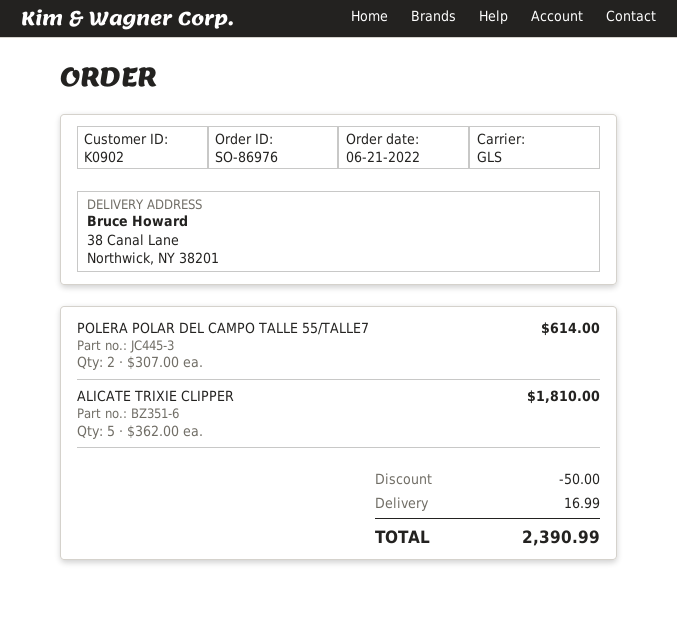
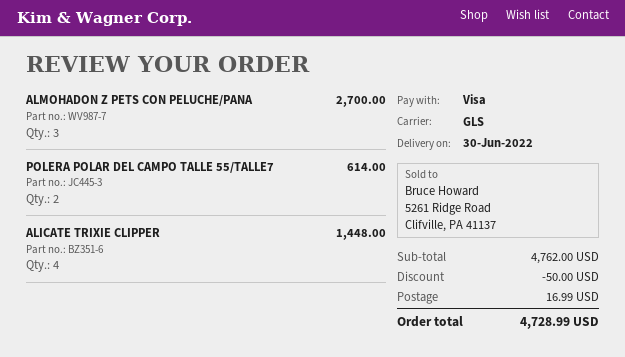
ALICATE TRIXIE CLIPPER: 5 for 1810.00 -> 4 for 1448.00
ALMOHADON Z PETS CON PELUCHE/PANA: none -> 3 for 2700.00
total: 2390.99 -> 4728.99

